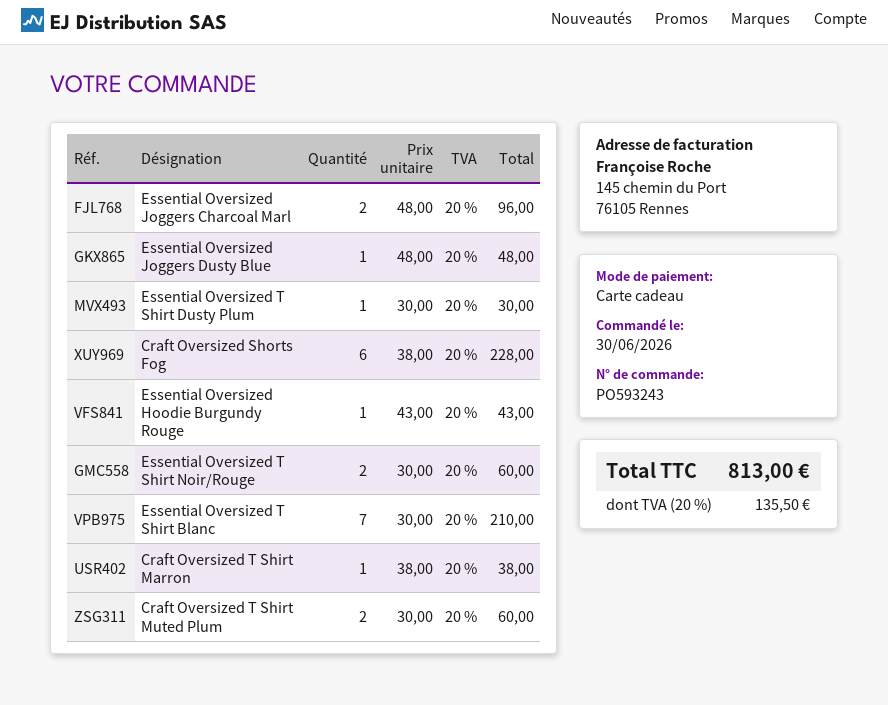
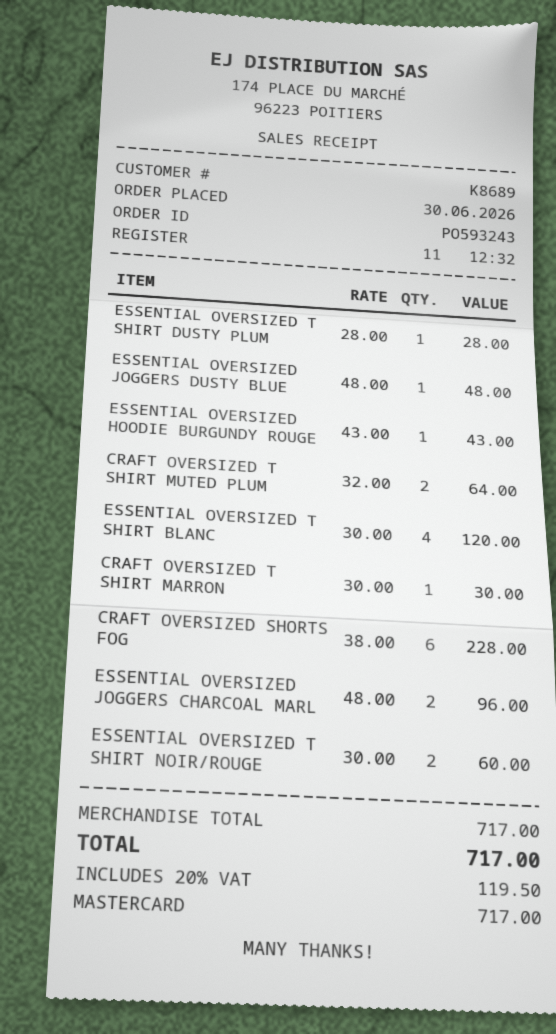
payment method: gift card -> Mastercard
Essential Oversized T Shirt Dusty Plum: 1 x 30.00 = 30.00 -> 1 x 28.00 = 28.00
Essential Oversized T Shirt Blanc: 7 x 30.00 = 210.00 -> 4 x 30.00 = 120.00
Craft Oversized T Shirt Marron: 1 x 38.00 = 38.00 -> 1 x 30.00 = 30.00
Craft Oversized T Shirt Muted Plum: 2 x 30.00 = 60.00 -> 2 x 32.00 = 64.00
tax: 20% = 135.50 -> 20% = 119.50
total: 813.00 -> 717.00

